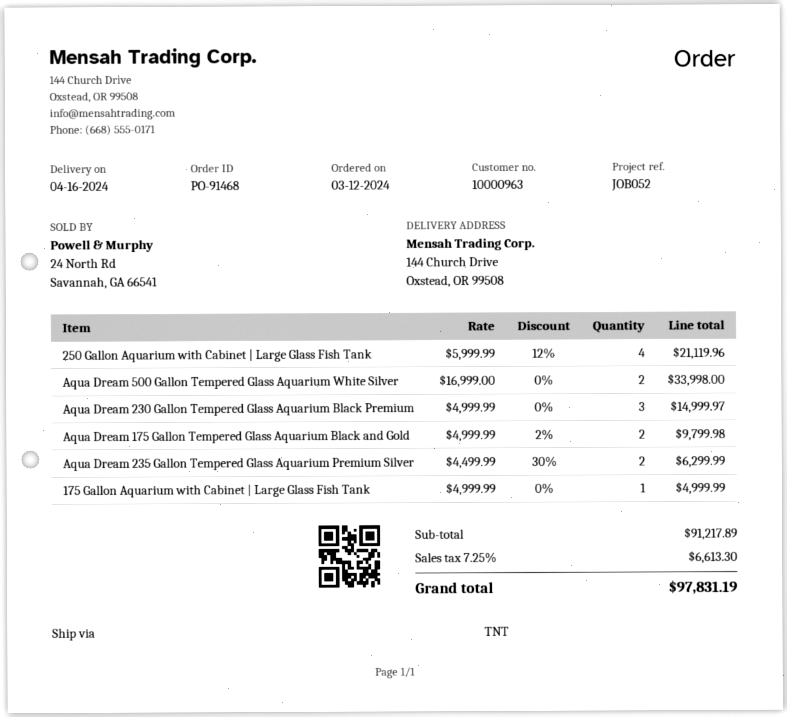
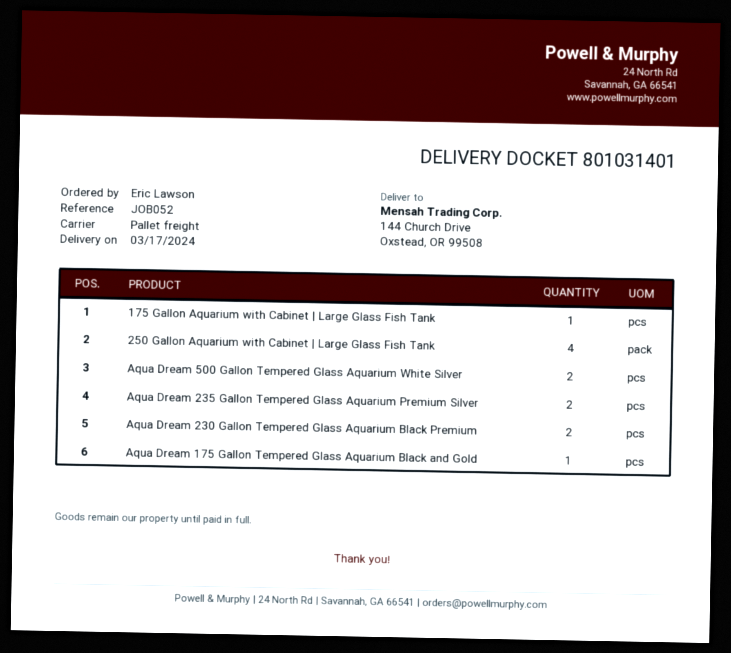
delivery date: 2024-04-16 -> 2024-03-17
shipping method: TNT -> pallet freight
Aqua Dream 230 Gallon Tempered Glass Aquarium Black Premium: 3 -> 2
Aqua Dream 175 Gallon Tempered Glass Aquarium Black and Gold: 2 -> 1

